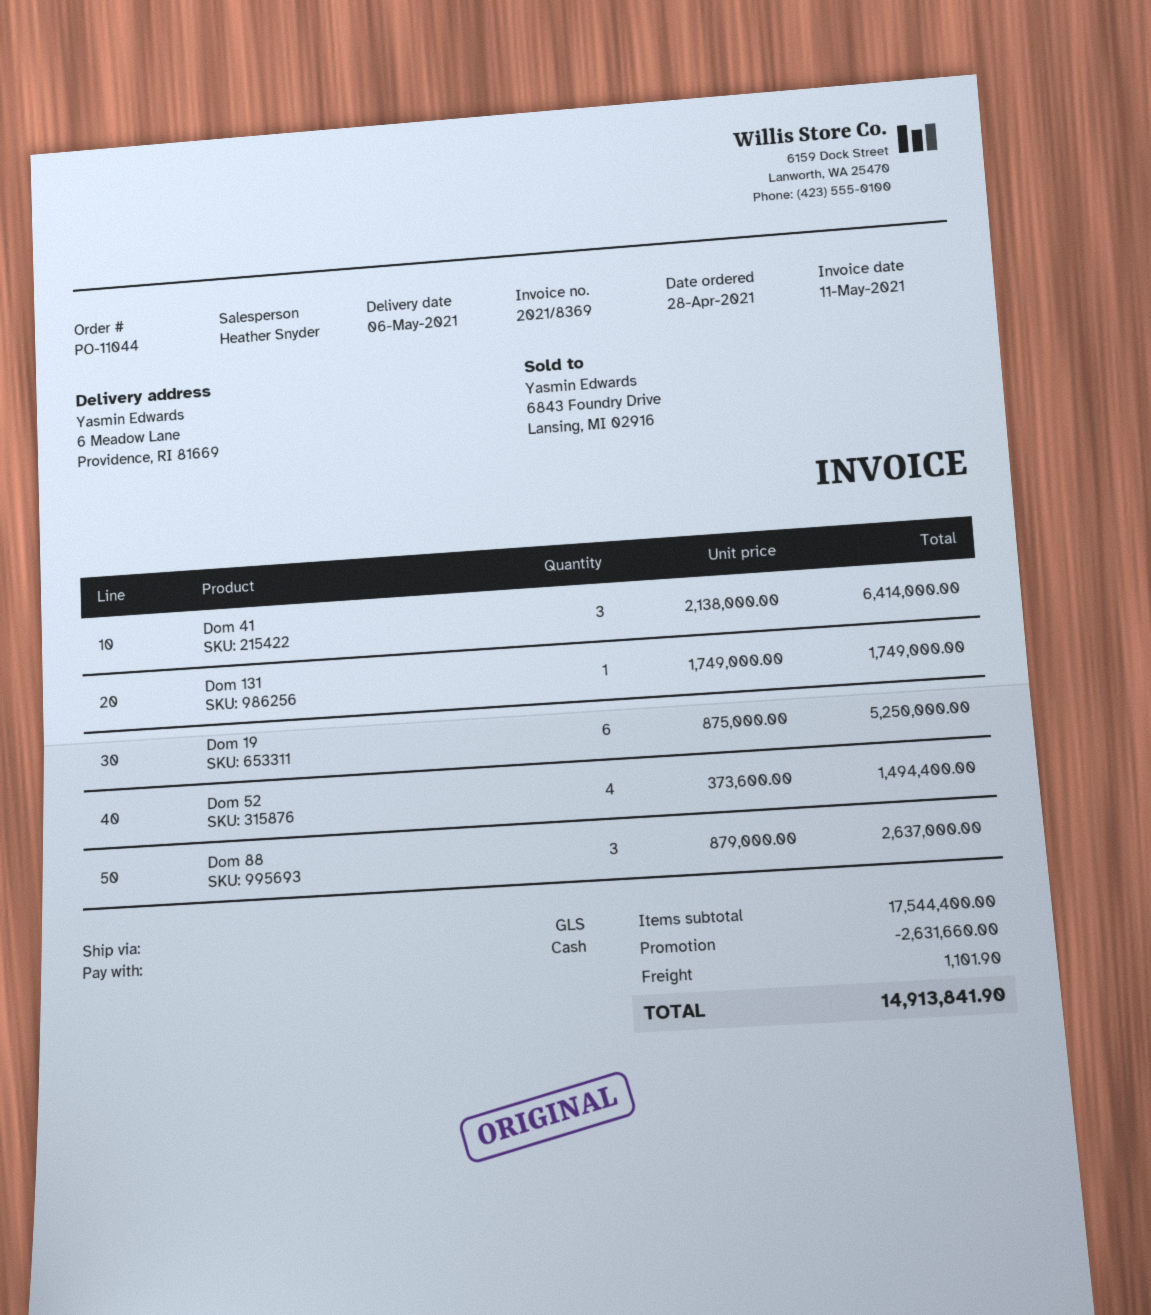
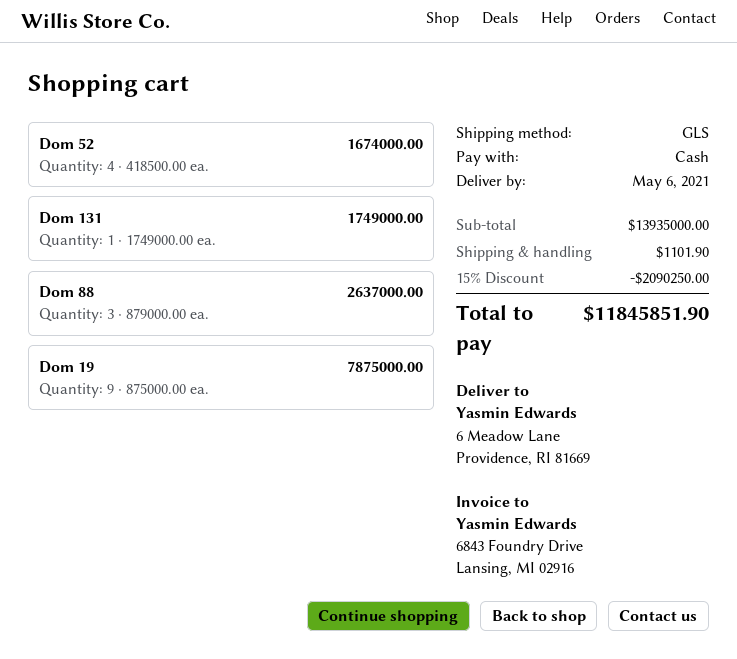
Dom 41: 3 x 2138000.00 = 6414000.00 -> none
Dom 19: 6 x 875000.00 = 5250000.00 -> 9 x 875000.00 = 7875000.00
Dom 52: 4 x 373600.00 = 1494400.00 -> 4 x 418500.00 = 1674000.00
subtotal: 17544400.00 -> 13935000.00
discount: 2631660.00 -> 2090250.00
total: 14913841.90 -> 11845851.90

